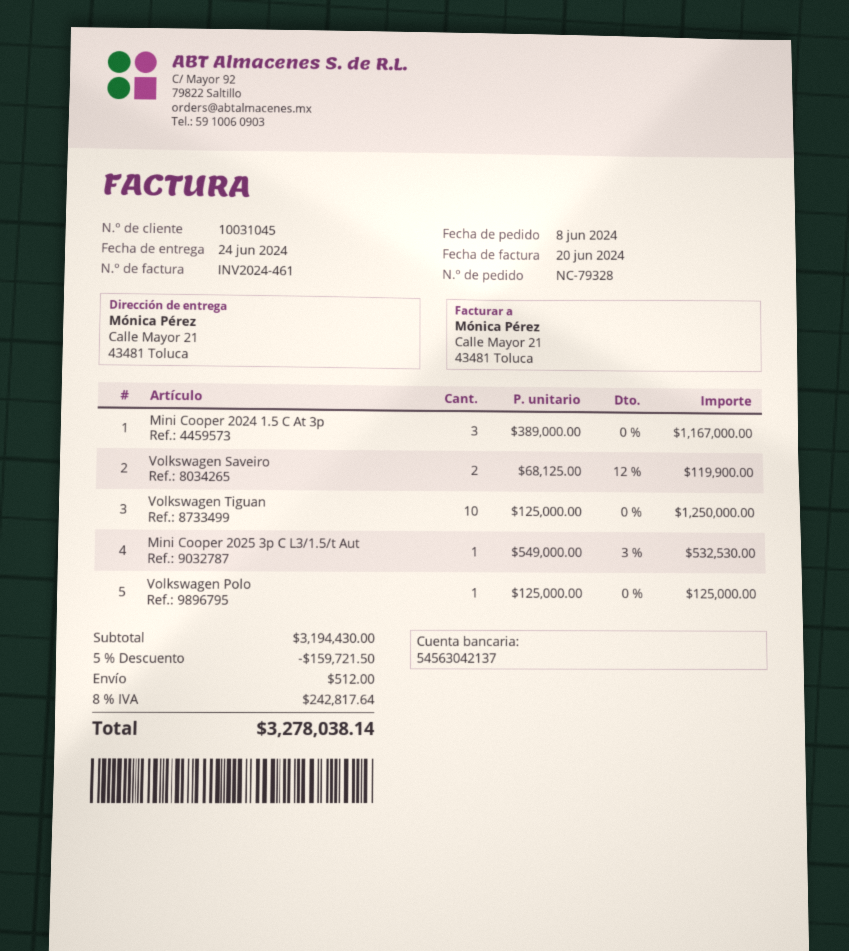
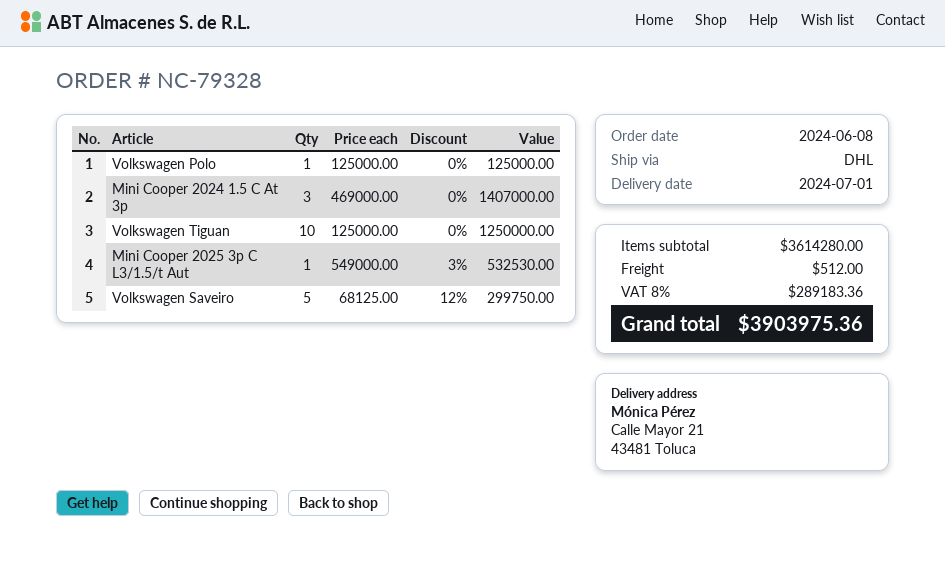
delivery date: 2024-06-24 -> 2024-07-01
Mini Cooper 2024 1.5 C At 3p: 3 x 389000.00 = 1167000.00 -> 3 x 469000.00 = 1407000.00
Volkswagen Saveiro: 2 x 68125.00 - 12% = 119900.00 -> 5 x 68125.00 - 12% = 299750.00
subtotal: 3194430.00 -> 3614280.00
discount: 5% = 159721.50 -> none
tax: 8% = 242817.64 -> 8% = 289183.36
total: 3278038.14 -> 3903975.36

